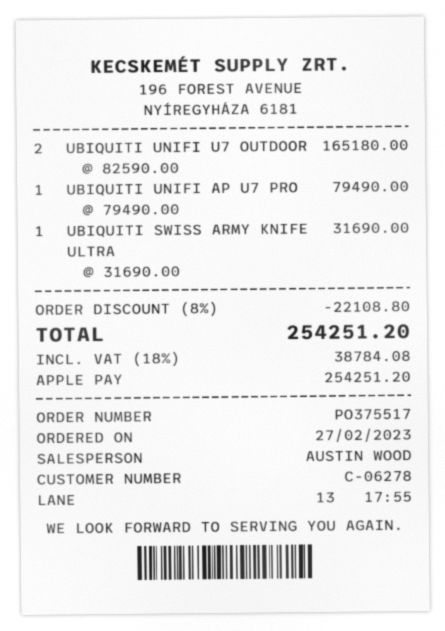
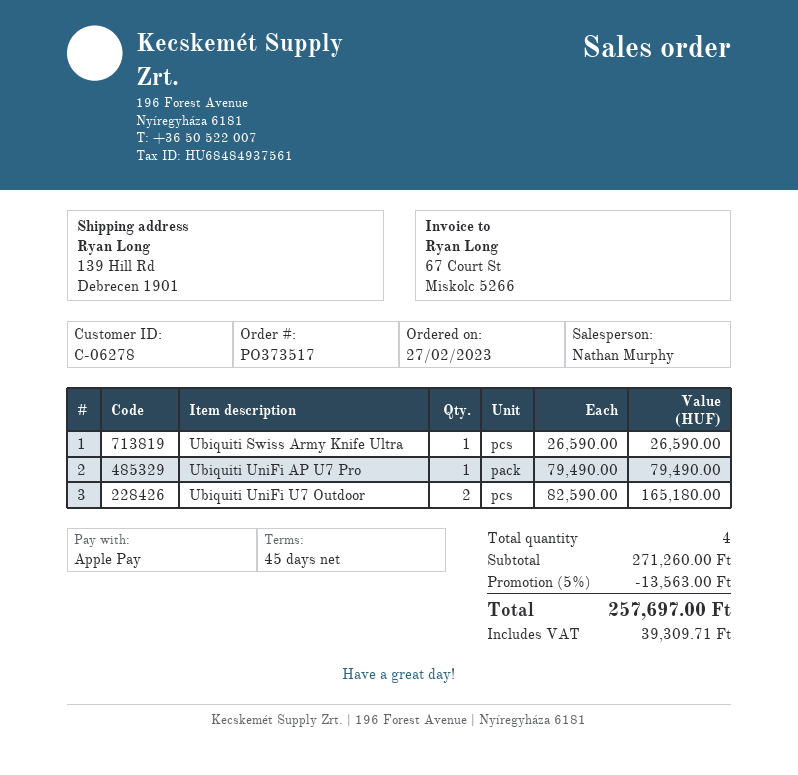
order number: PO375517 -> PO373517
sales rep: AUSTIN WOOD -> Nathan Murphy
UBIQUITI SWISS ARMY KNIFE ULTRA: 1 x 31690.00 = 31690.00 -> 1 x 26590.00 = 26590.00
discount: 8% = 22108.80 -> 5% = 13563.00
tax: 38784.08 -> 39309.71
total: 254251.20 -> 257697.00

